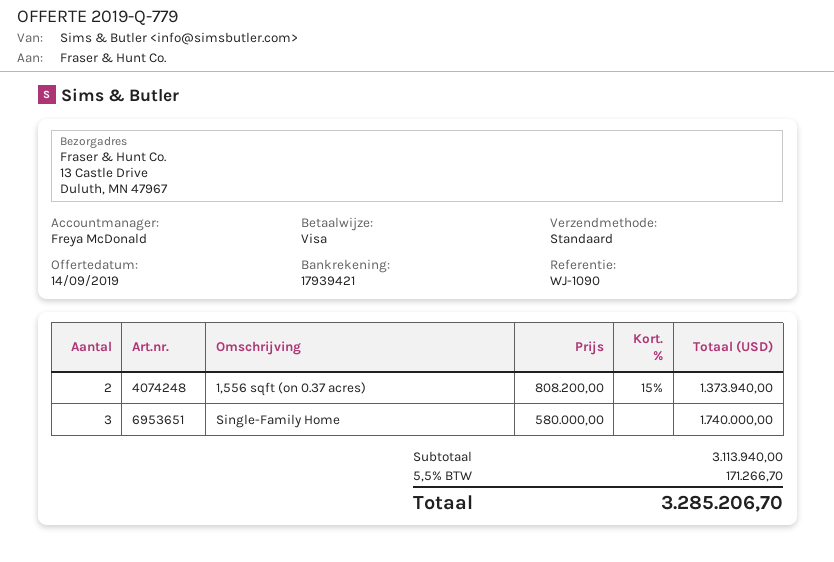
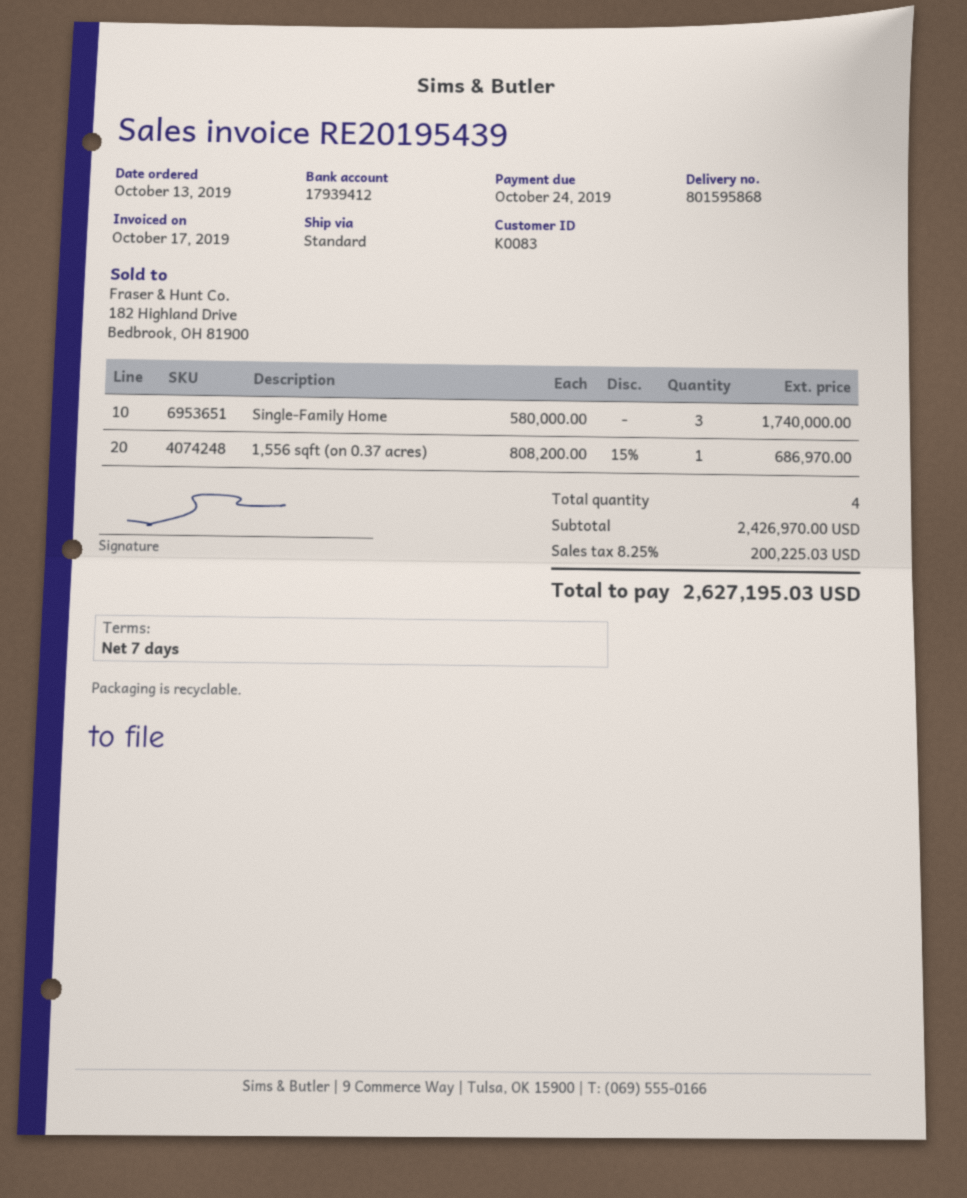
bank account: 17939421 -> 17939412
1,556 sqft (on 0.37 acres): 2 x 808200.00 - 15% = 1373940.00 -> 1 x 808200.00 - 15% = 686970.00
subtotal: 3113940.00 -> 2426970.00
tax: 5.5% = 171266.70 -> 8.25% = 200225.03
total: 3285206.70 -> 2627195.03

